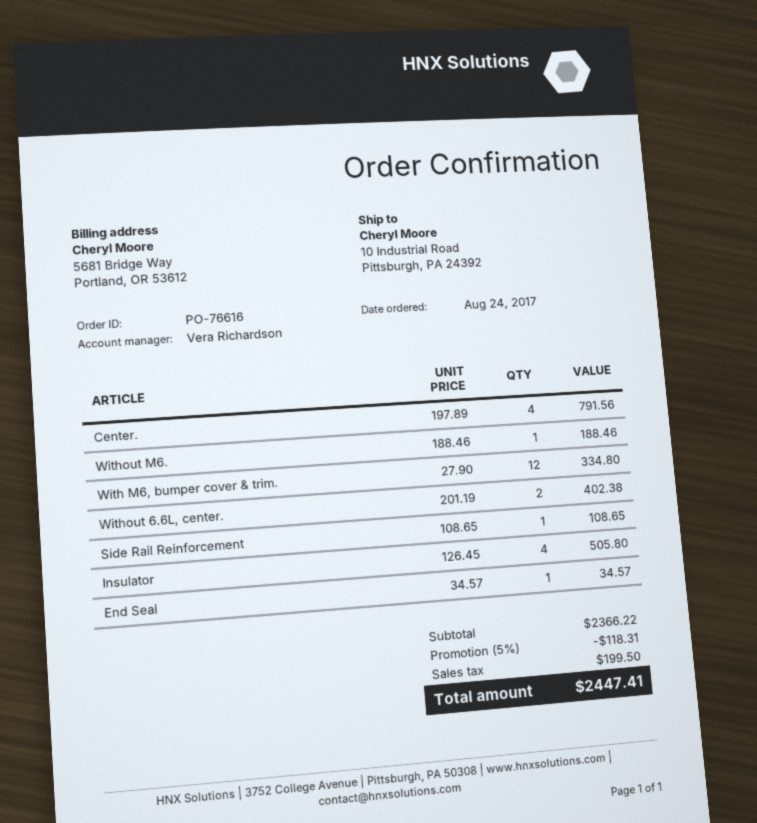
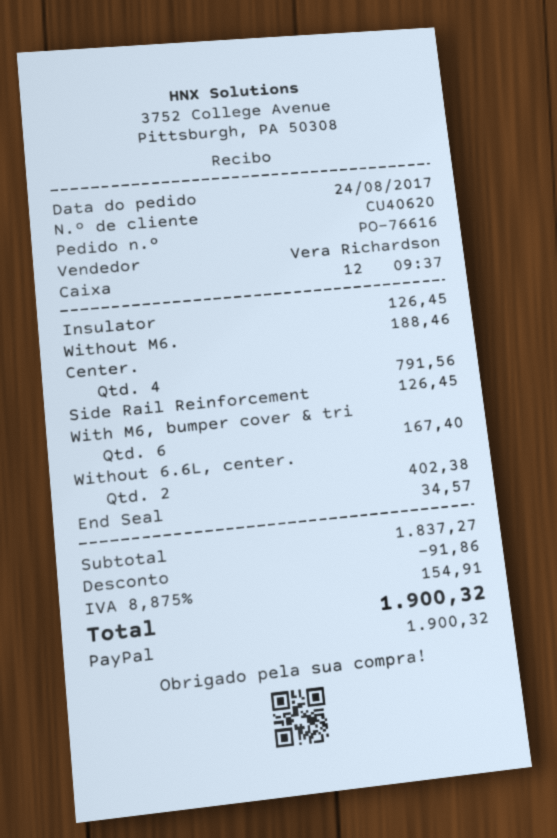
With M6, bumper cover & trim.: 12 for 334.80 -> 6 for 167.40
Side Rail Reinforcement: 1 for 108.65 -> 1 for 126.45
Insulator: 4 for 505.80 -> 1 for 126.45
subtotal: 2366.22 -> 1837.27
discount: 118.31 -> 91.86
tax: 199.50 -> 154.91
total: 2447.41 -> 1900.32

